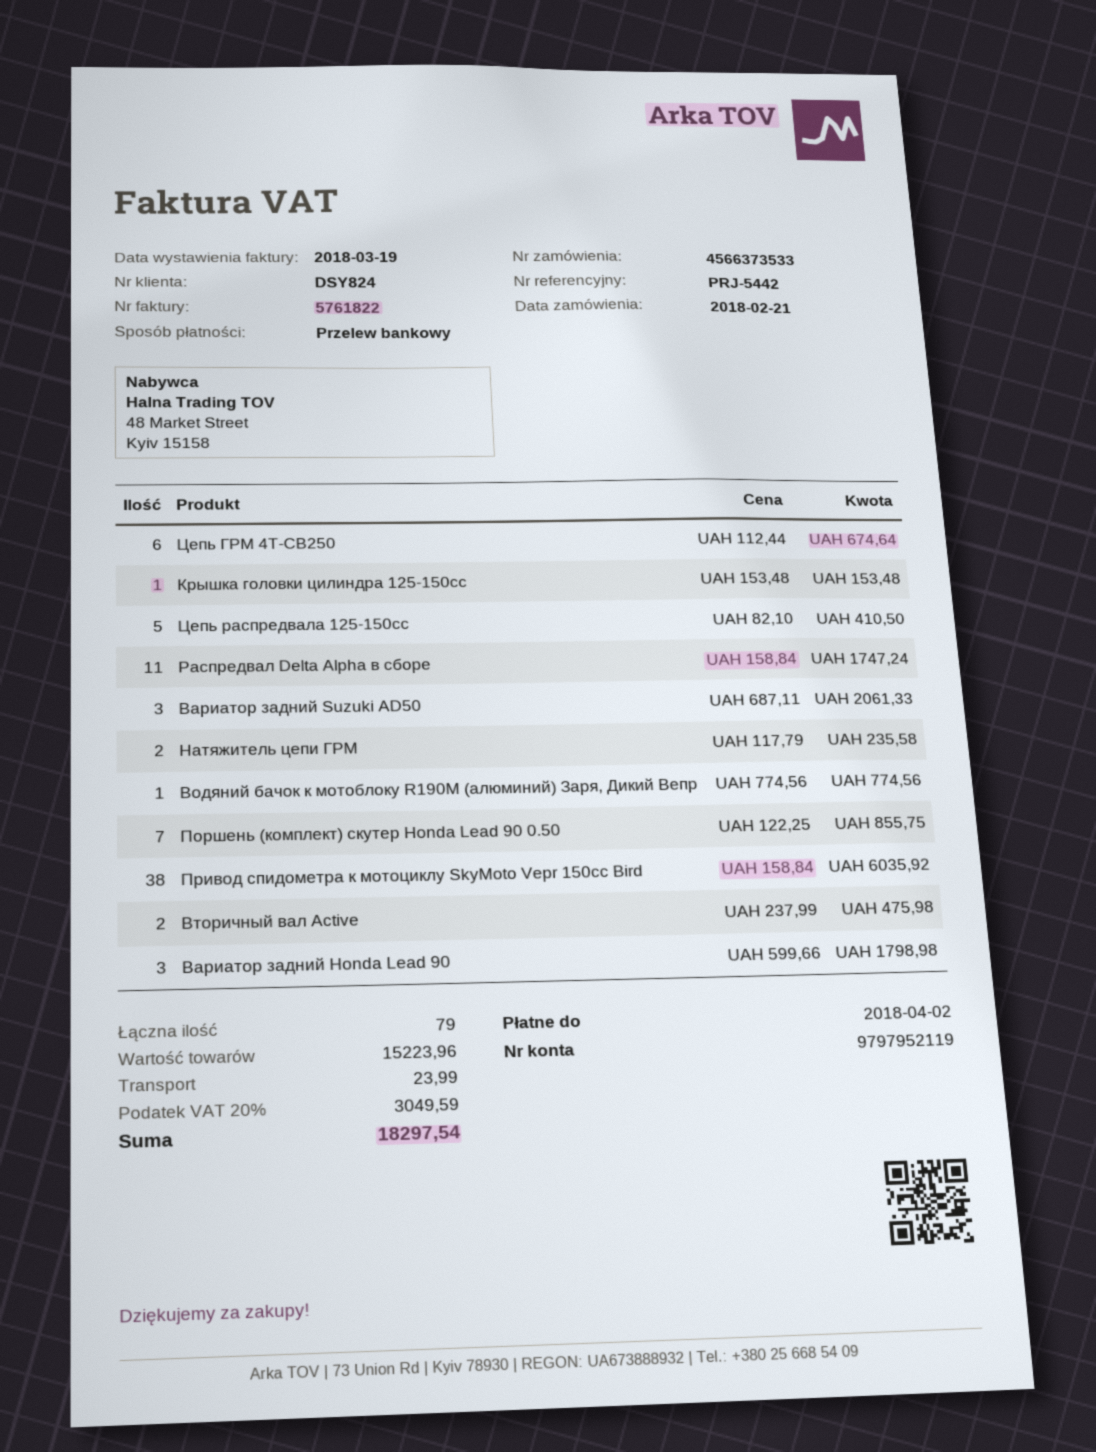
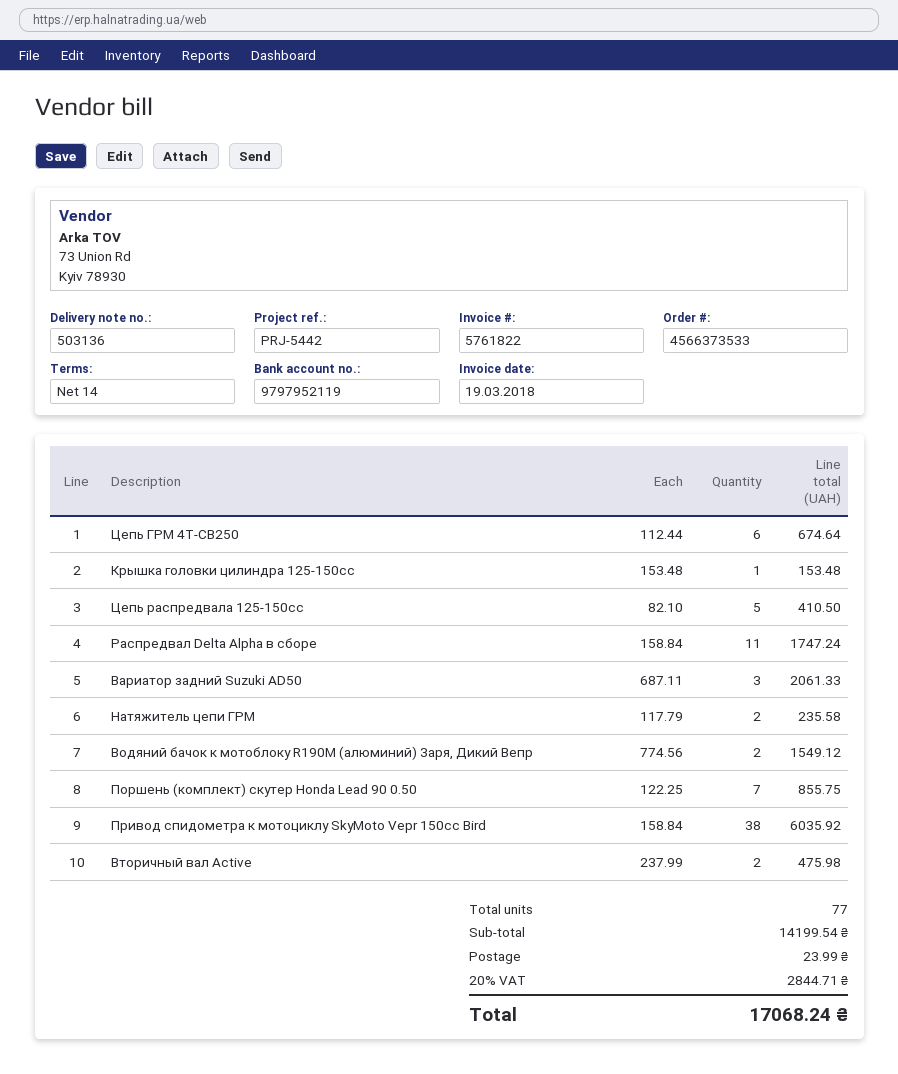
Водяний бачок к мотоблоку R190М (алюминий) Заря, Дикий Вепр: 1 x 774.56 = 774.56 -> 2 x 774.56 = 1549.12
Вариатор задний Honda Lead 90: 3 x 599.66 = 1798.98 -> none
total quantity: 79 -> 77
subtotal: 15223.96 -> 14199.54
tax: 20% = 3049.59 -> 20% = 2844.71
total: 18297.54 -> 17068.24

